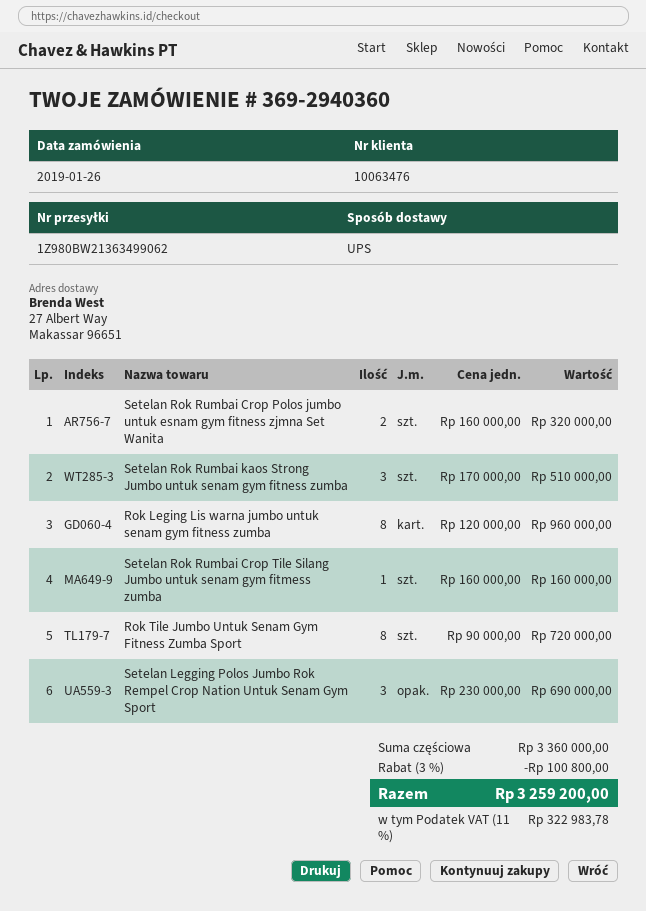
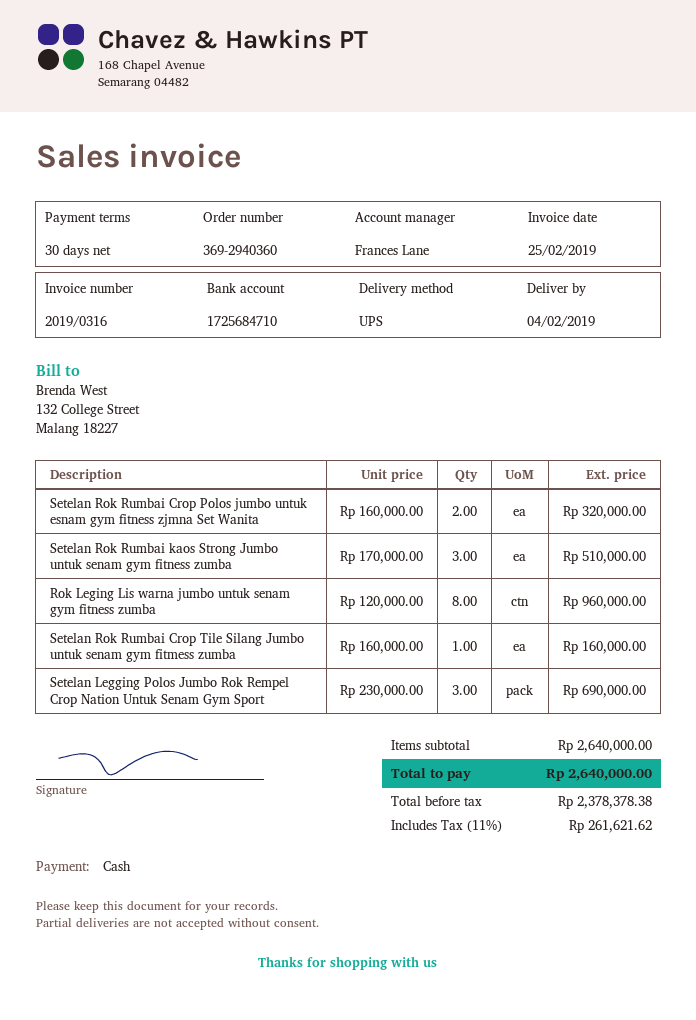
Rok Tile Jumbo Untuk Senam Gym Fitness Zumba Sport: 8 x 90000.00 = 720000.00 -> none
subtotal: 3360000.00 -> 2640000.00
discount: 3% = 100800.00 -> none
tax: 11% = 322983.78 -> 11% = 261621.62
total: 3259200.00 -> 2640000.00

